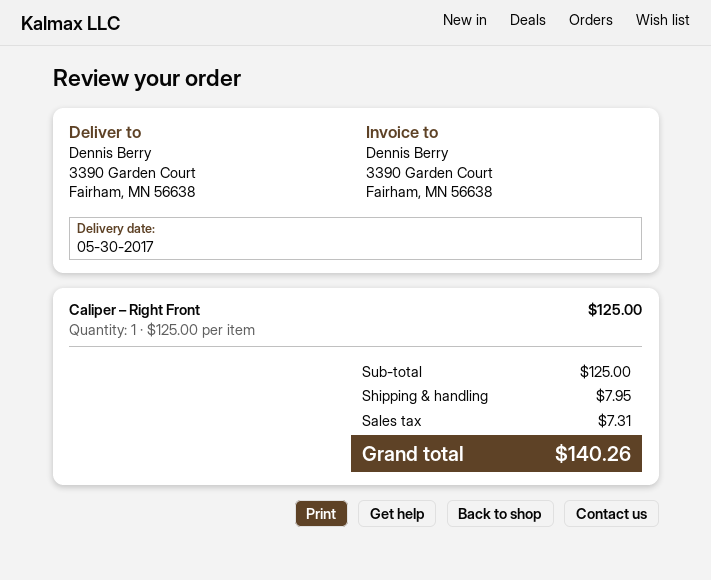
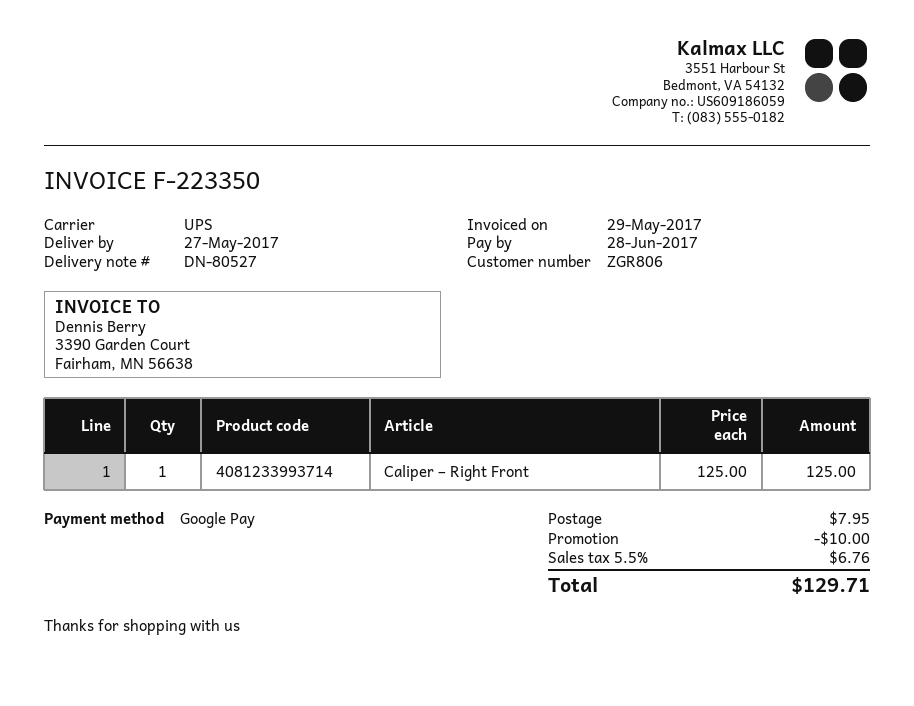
delivery date: 2017-05-30 -> 2017-05-27
discount: none -> 10.00
tax: 7.31 -> 6.76
total: 140.26 -> 129.71

